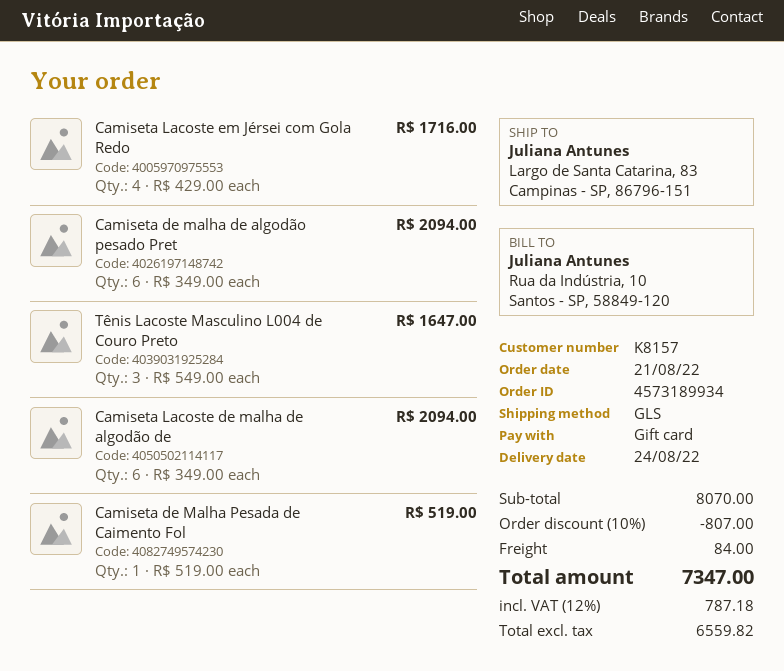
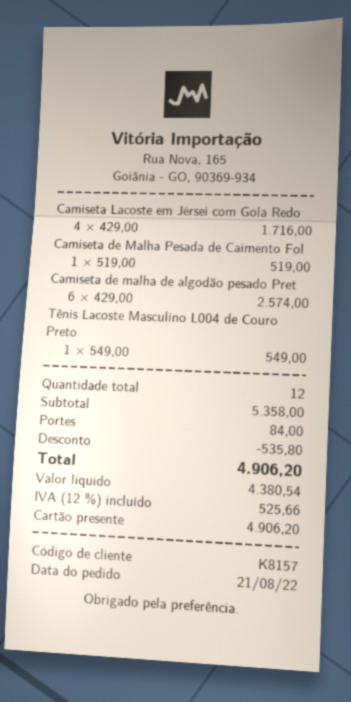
Camiseta de malha de algodão pesado Pret: 6 x 349.00 = 2094.00 -> 6 x 429.00 = 2574.00
Tênis Lacoste Masculino L004 de Couro Preto: 3 x 549.00 = 1647.00 -> 1 x 549.00 = 549.00
Camiseta Lacoste de malha de algodão de: 6 x 349.00 = 2094.00 -> none
subtotal: 8070.00 -> 5358.00
discount: 807.00 -> 535.80
net: 6559.82 -> 4380.54
tax: 12% = 787.18 -> 12% = 525.66
total: 7347.00 -> 4906.20

